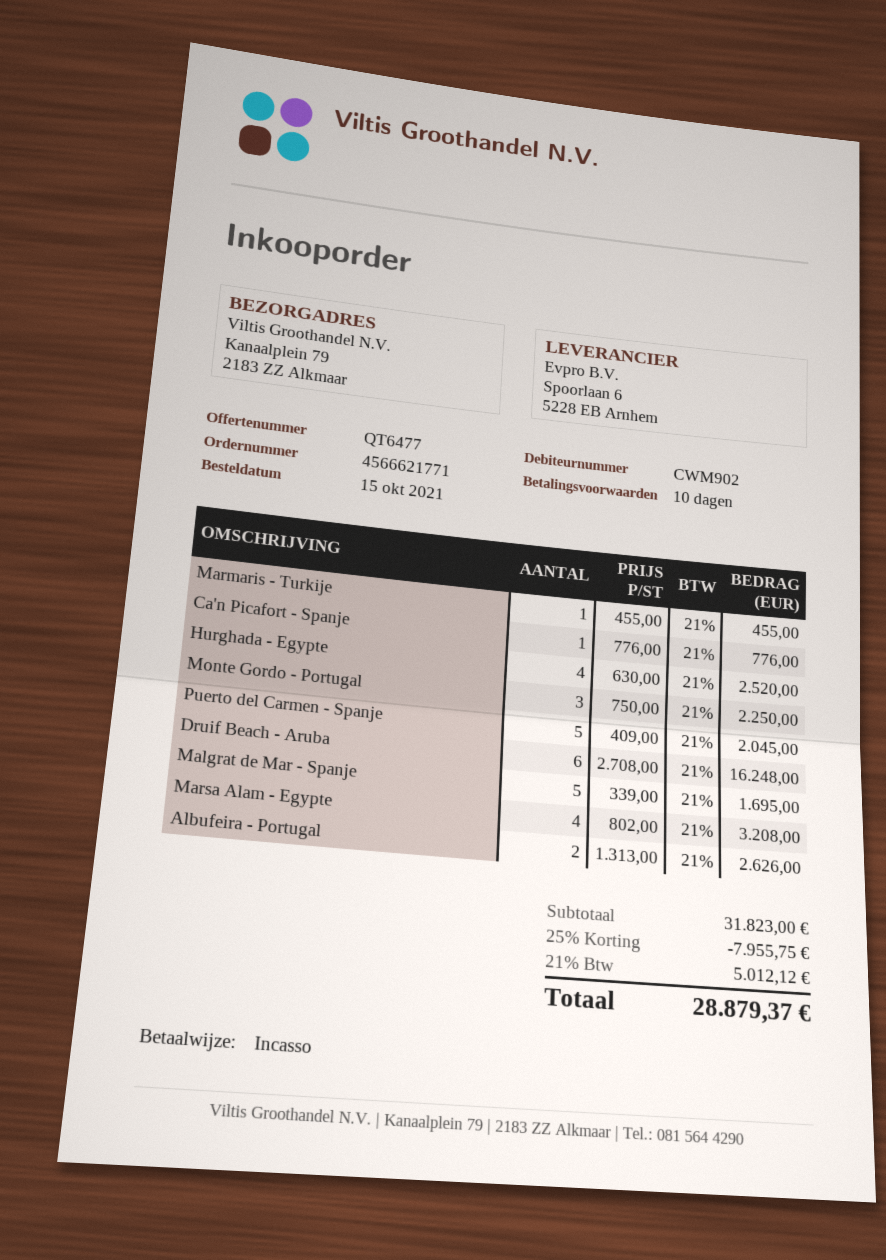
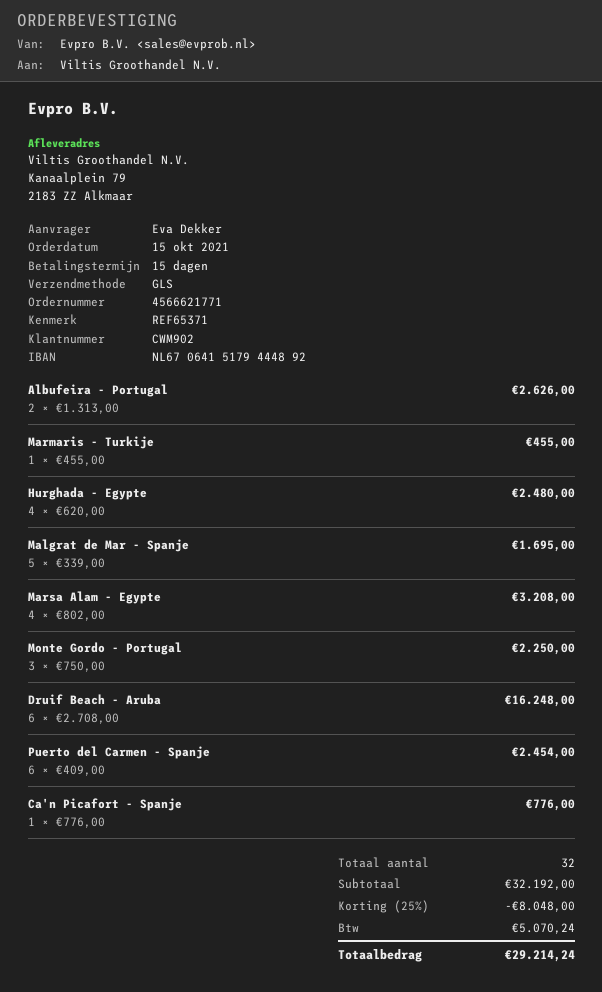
payment terms: 10 days -> 15 days
Hurghada - Egypte: 4 x 630.00 = 2520.00 -> 4 x 620.00 = 2480.00
Puerto del Carmen - Spanje: 5 x 409.00 = 2045.00 -> 6 x 409.00 = 2454.00
subtotal: 31823.00 -> 32192.00
discount: 25% = 7955.75 -> 25% = 8048.00
tax: 5012.12 -> 5070.24
total: 28879.37 -> 29214.24

